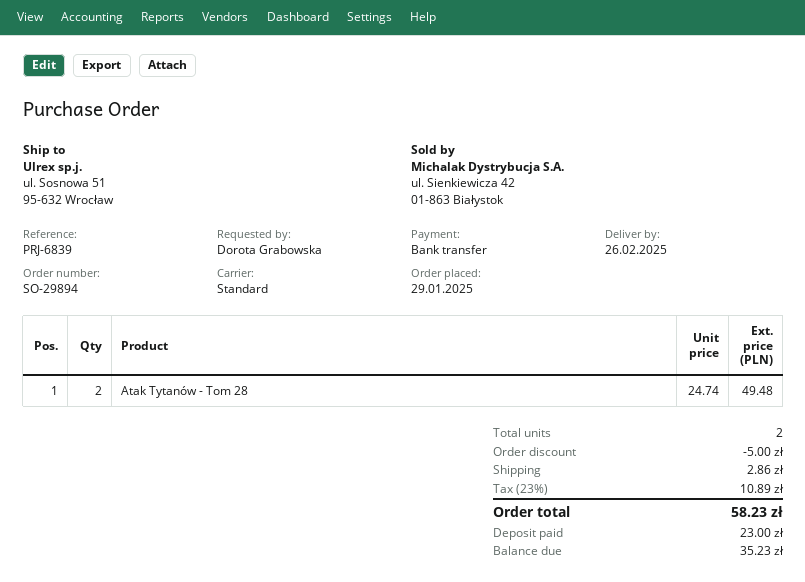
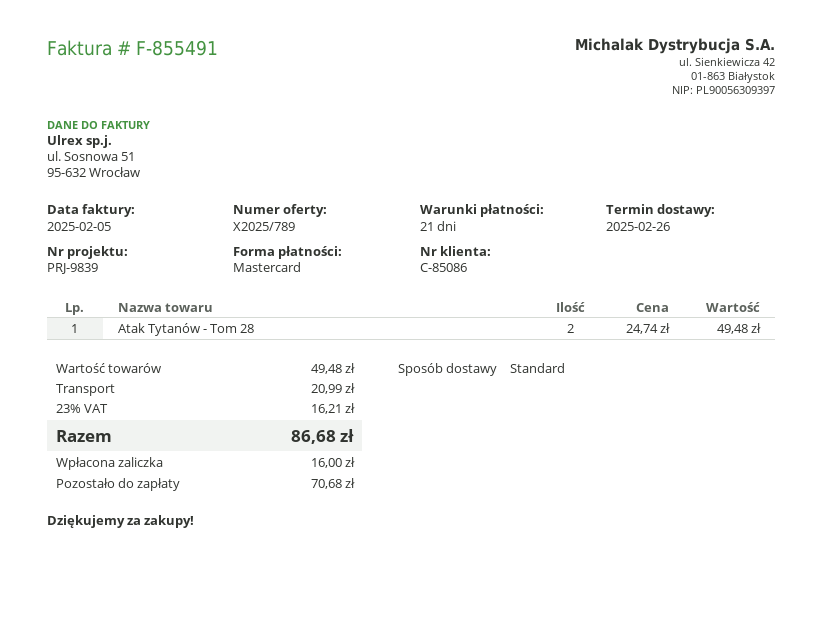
reference: PRJ-6839 -> PRJ-9839
payment method: bank transfer -> Mastercard
discount: 5.00 -> none
shipping: 2.86 -> 20.99
tax: 23% = 10.89 -> 23% = 16.21
total: 58.23 -> 86.68
deposit: 23.00 -> 16.00
balance: 35.23 -> 70.68

